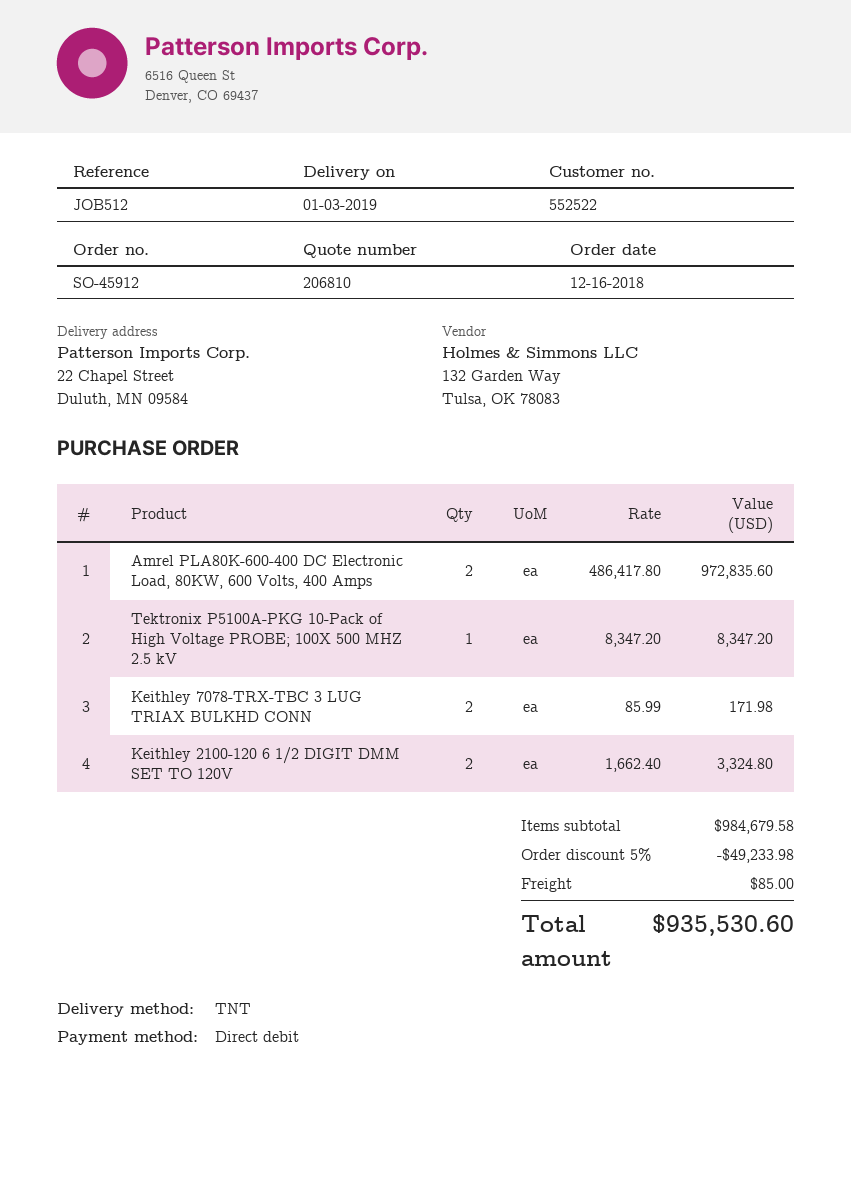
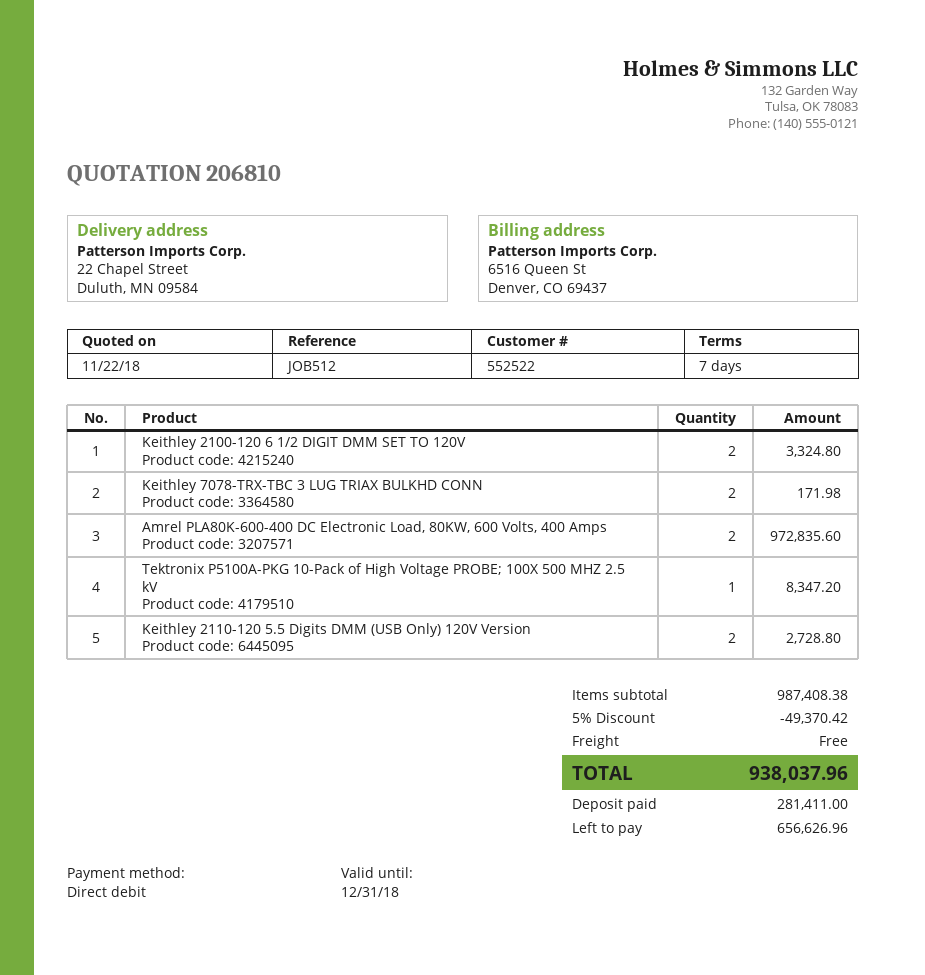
Keithley 2110-120 5.5 Digits DMM (USB Only) 120V Version: none -> 2 for 2728.80
subtotal: 984679.58 -> 987408.38
discount: 5% = 49233.98 -> 5% = 49370.42
shipping: 85.00 -> 0.00
total: 935530.60 -> 938037.96

